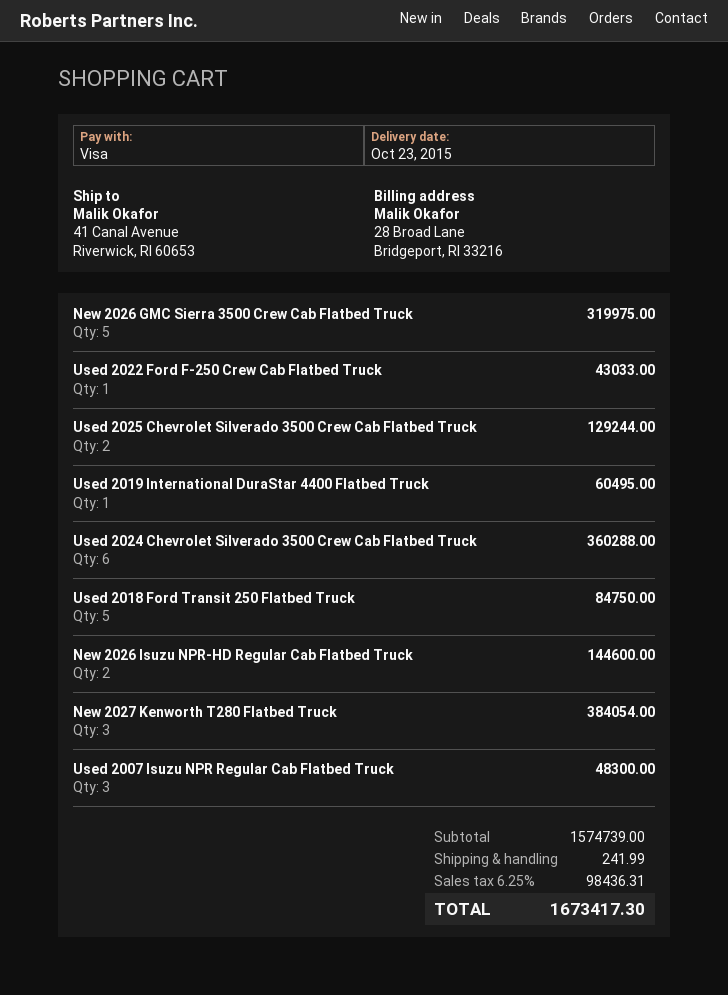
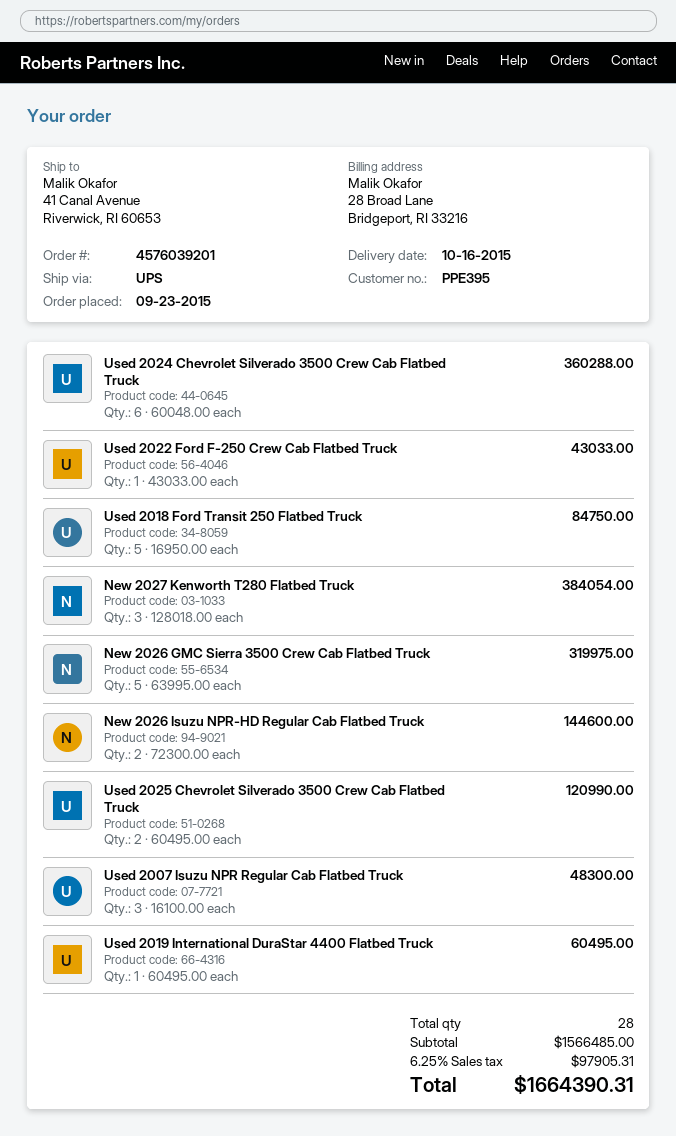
delivery date: 2015-10-23 -> 2015-10-16
Used 2025 Chevrolet Silverado 3500 Crew Cab Flatbed Truck: 2 for 129244.00 -> 2 for 120990.00
subtotal: 1574739.00 -> 1566485.00
shipping: 241.99 -> none
tax: 6.25% = 98436.31 -> 6.25% = 97905.31
total: 1673417.30 -> 1664390.31

